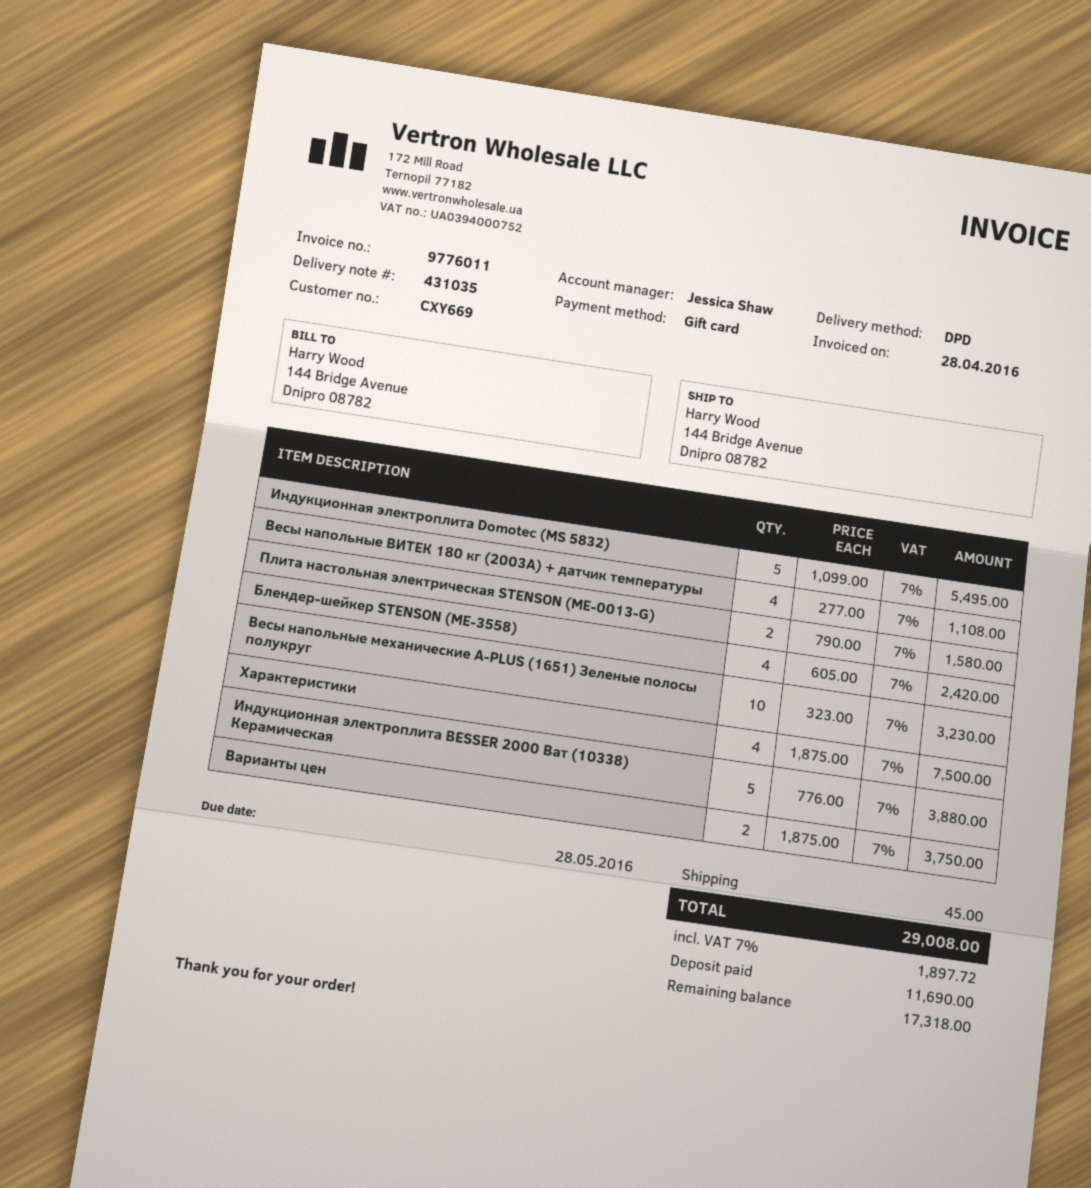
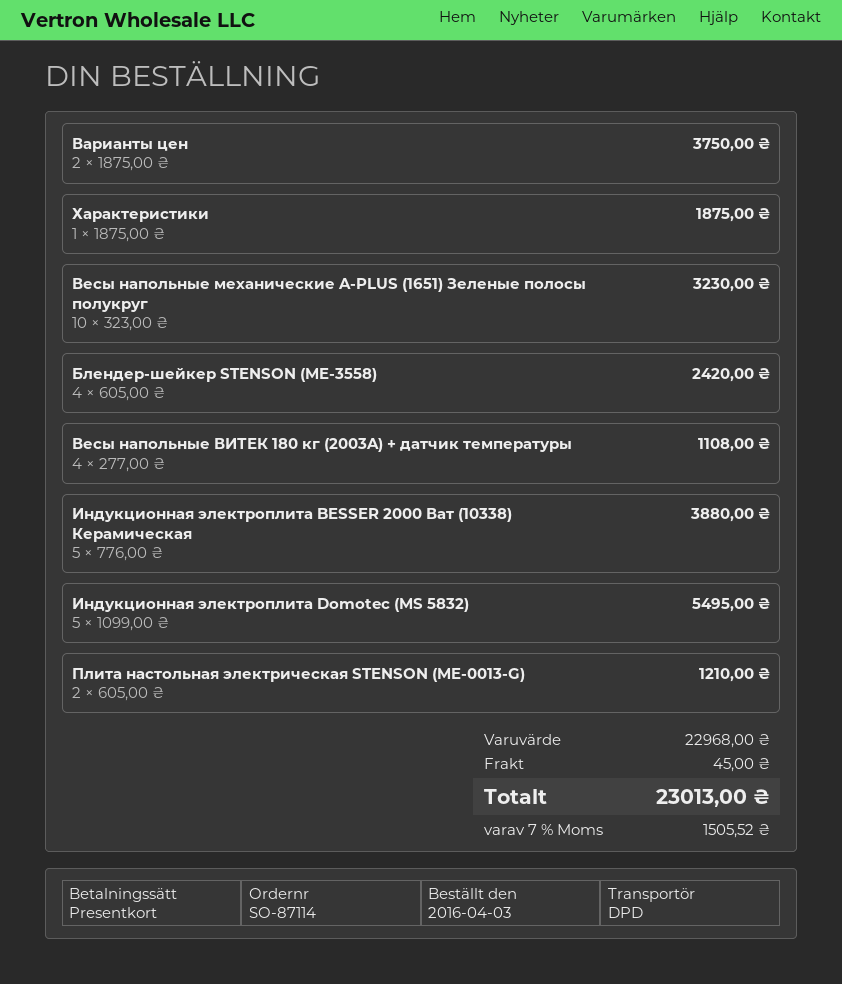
Плита настольная электрическая STENSON (ME-0013-G): 2 x 790.00 = 1580.00 -> 2 x 605.00 = 1210.00
Характеристики: 4 x 1875.00 = 7500.00 -> 1 x 1875.00 = 1875.00
tax: 7% = 1897.72 -> 7% = 1505.52
total: 29008.00 -> 23013.00

